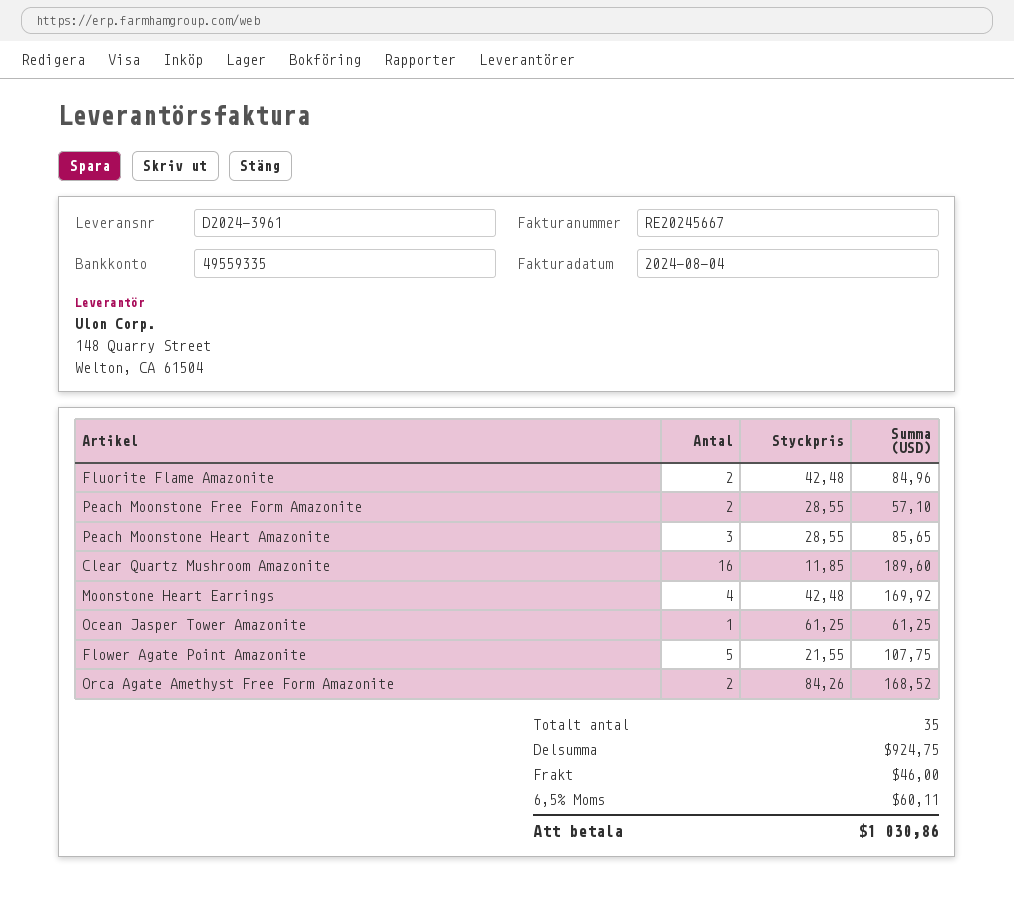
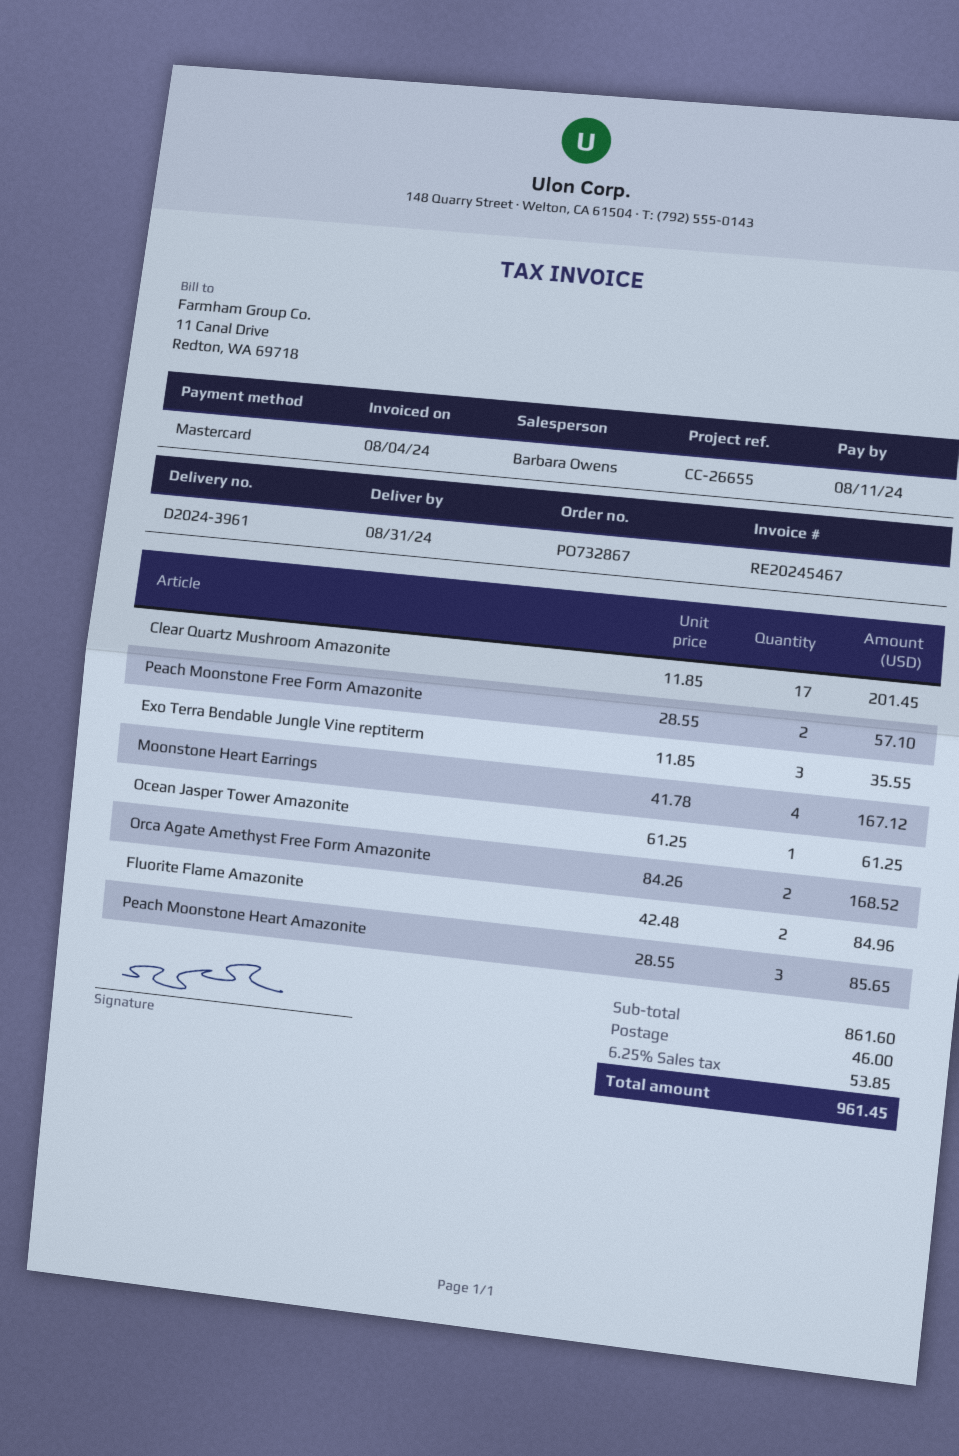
invoice number: RE20245667 -> RE20245467
Clear Quartz Mushroom Amazonite: 16 x 11.85 = 189.60 -> 17 x 11.85 = 201.45
Moonstone Heart Earrings: 4 x 42.48 = 169.92 -> 4 x 41.78 = 167.12
Flower Agate Point Amazonite: 5 x 21.55 = 107.75 -> none
Exo Terra Bendable Jungle Vine reptiterm: none -> 3 x 11.85 = 35.55
subtotal: 924.75 -> 861.60
tax: 6.5% = 60.11 -> 6.25% = 53.85
total: 1030.86 -> 961.45

